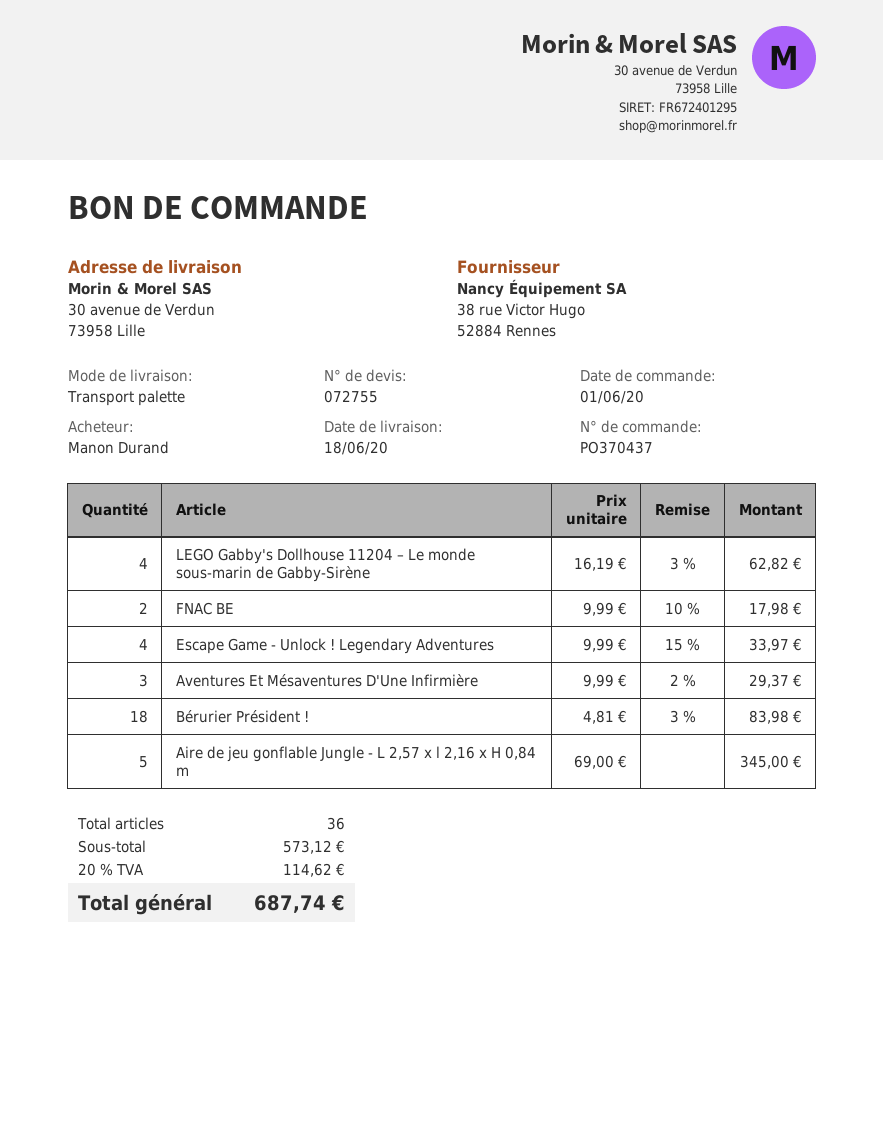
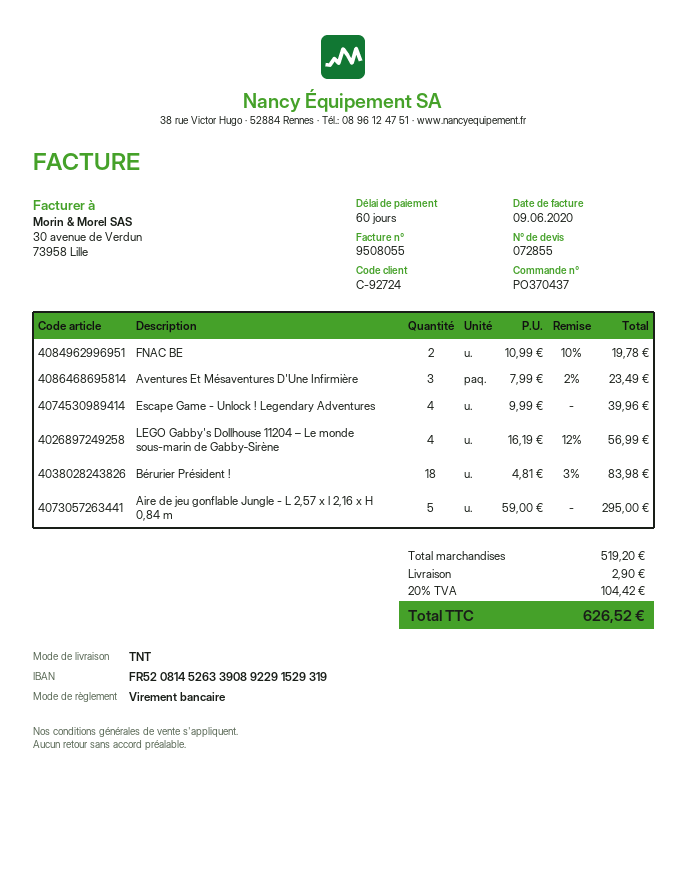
quote number: 072755 -> 072855
shipping method: pallet freight -> TNT
LEGO Gabby's Dollhouse 11204 – Le monde sous-marin de Gabby‑Sirène: 4 x 16.19 - 3% = 62.82 -> 4 x 16.19 - 12% = 56.99
FNAC BE: 2 x 9.99 - 10% = 17.98 -> 2 x 10.99 - 10% = 19.78
Escape Game - Unlock ! Legendary Adventures: 4 x 9.99 - 15% = 33.97 -> 4 x 9.99 = 39.96
Aventures Et Mésaventures D'Une Infirmière: 3 x 9.99 - 2% = 29.37 -> 3 x 7.99 - 2% = 23.49
Aire de jeu gonflable Jungle - L 2,57 x l 2,16 x H 0,84 m: 5 x 69.00 = 345.00 -> 5 x 59.00 = 295.00
subtotal: 573.12 -> 519.20
shipping: none -> 2.90
tax: 20% = 114.62 -> 20% = 104.42
total: 687.74 -> 626.52

